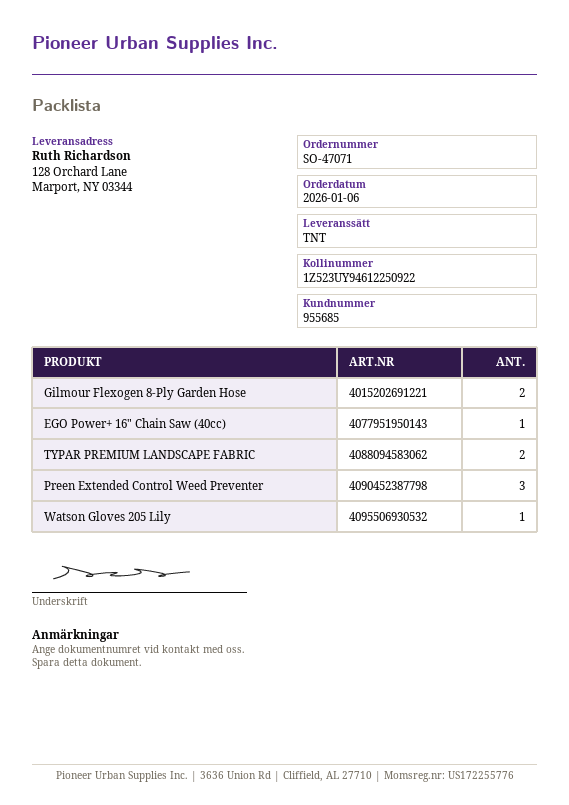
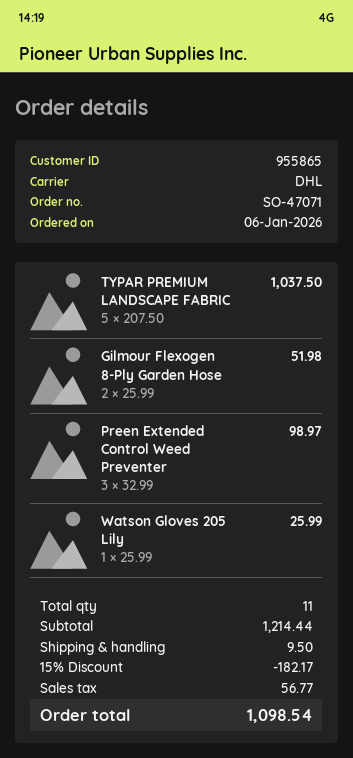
customer number: 955685 -> 955865
shipping method: TNT -> DHL
EGO Power+ 16" Chain Saw (40cc): 1 -> none
TYPAR PREMIUM LANDSCAPE FABRIC: 2 -> 5

